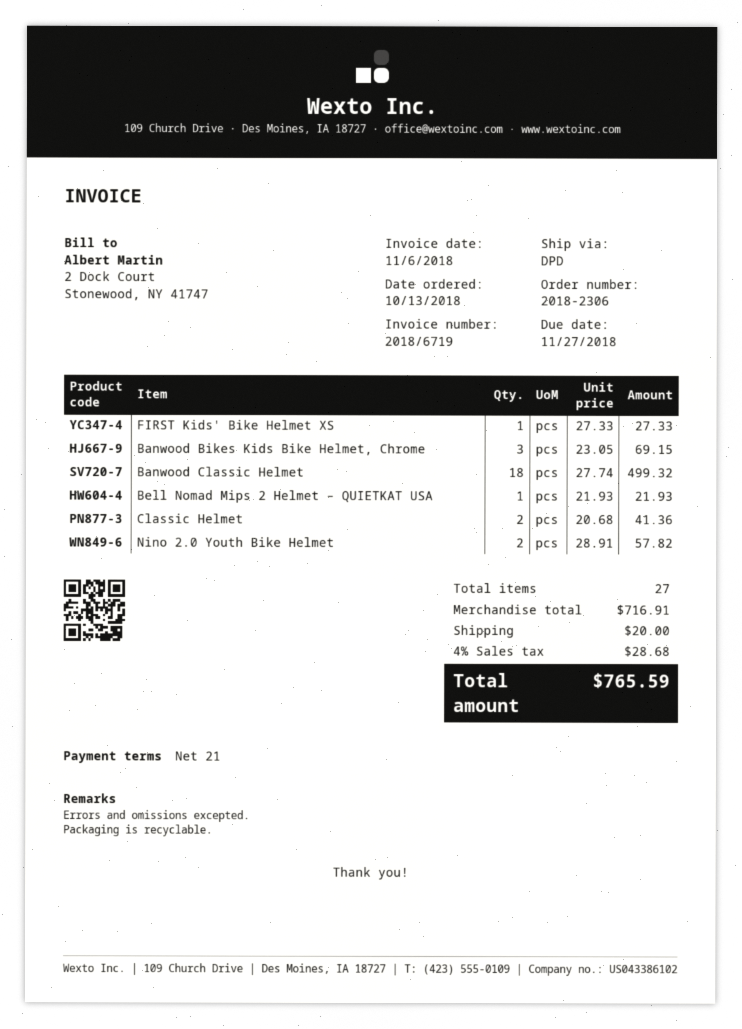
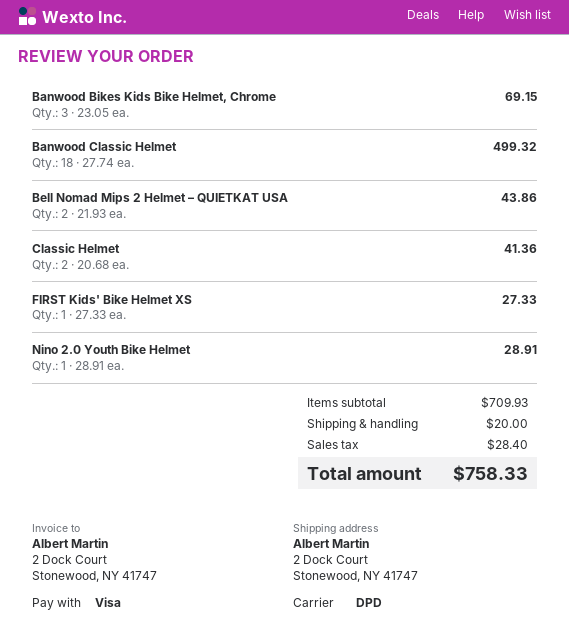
Bell Nomad Mips 2 Helmet – QUIETKAT USA: 1 x 21.93 = 21.93 -> 2 x 21.93 = 43.86
Nino 2.0 Youth Bike Helmet: 2 x 28.91 = 57.82 -> 1 x 28.91 = 28.91
subtotal: 716.91 -> 709.93
tax: 28.68 -> 28.40
total: 765.59 -> 758.33

